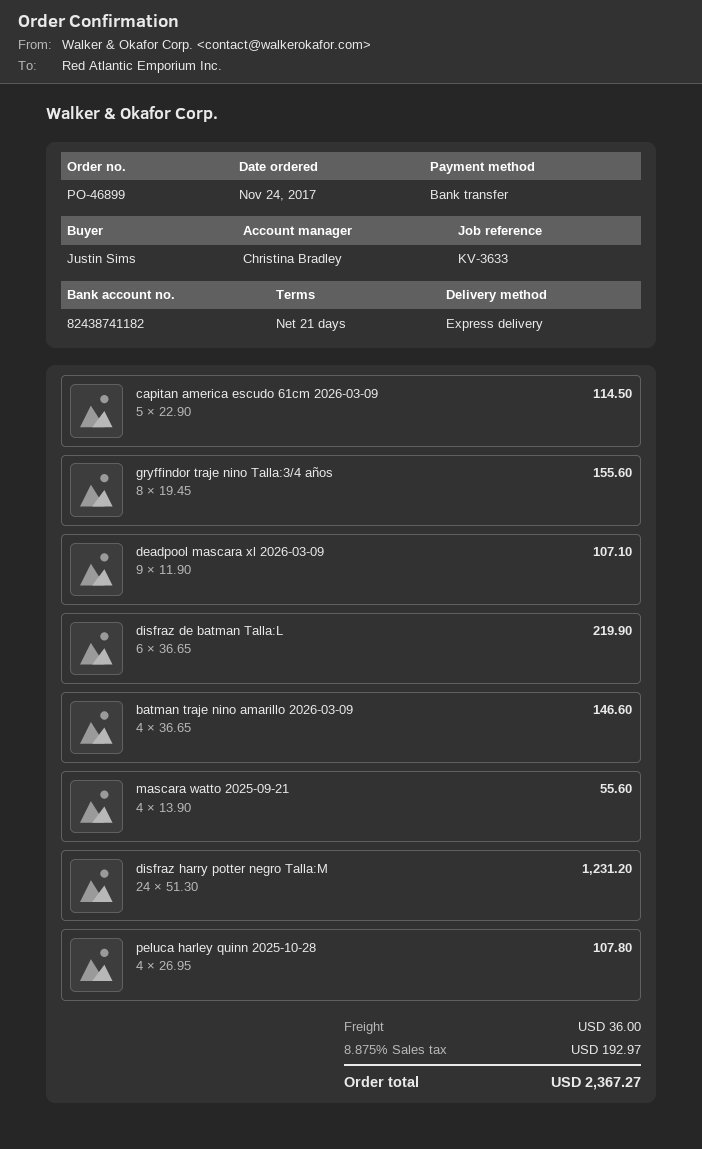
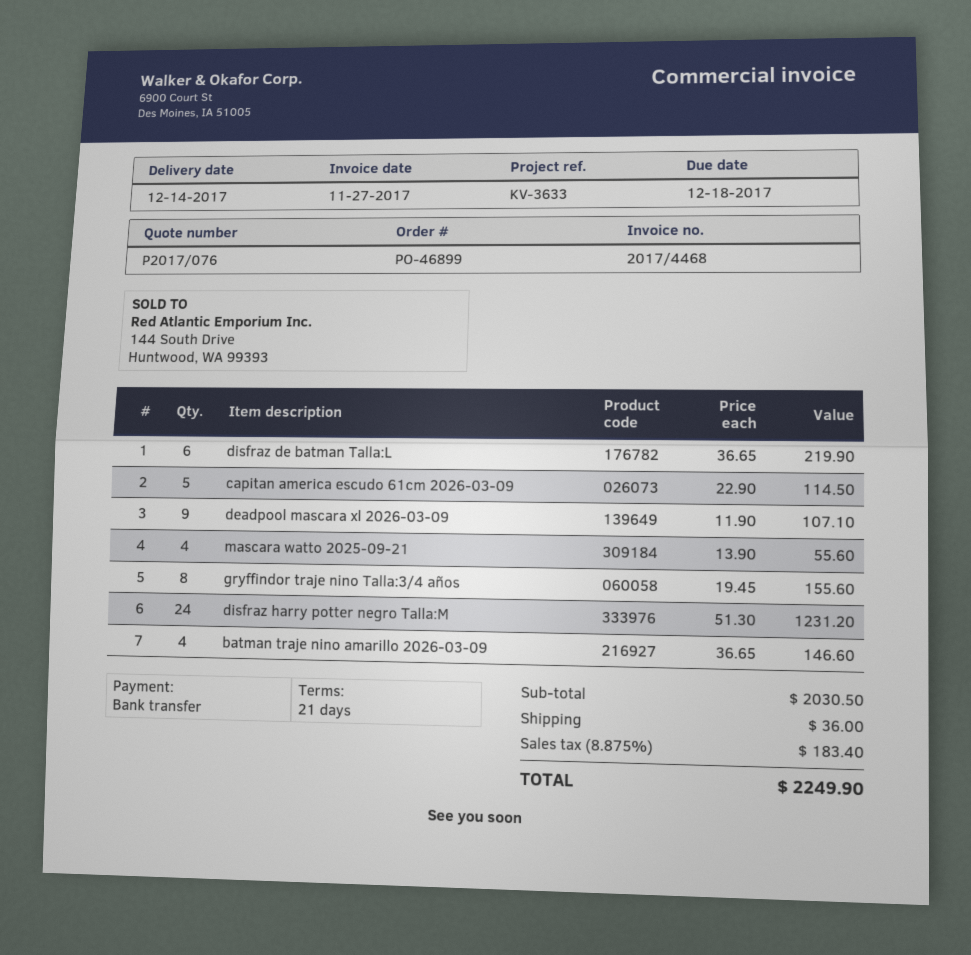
peluca harley quinn 2025-10-28: 4 x 26.95 = 107.80 -> none
tax: 8.875% = 192.97 -> 8.875% = 183.40
total: 2367.27 -> 2249.90

